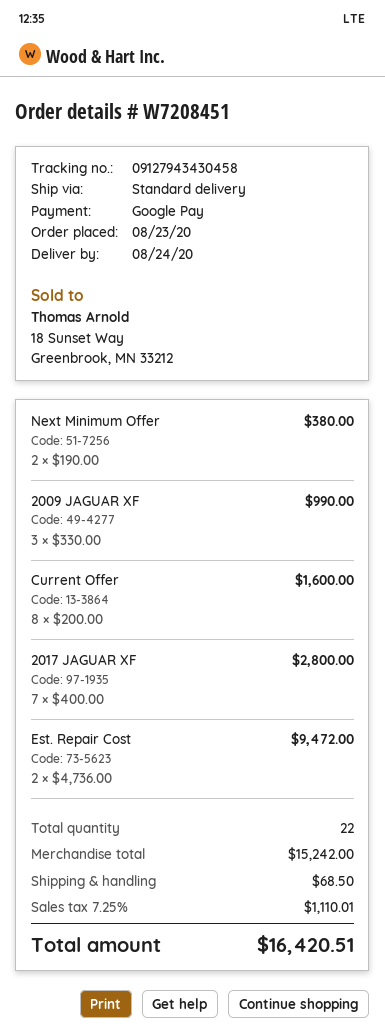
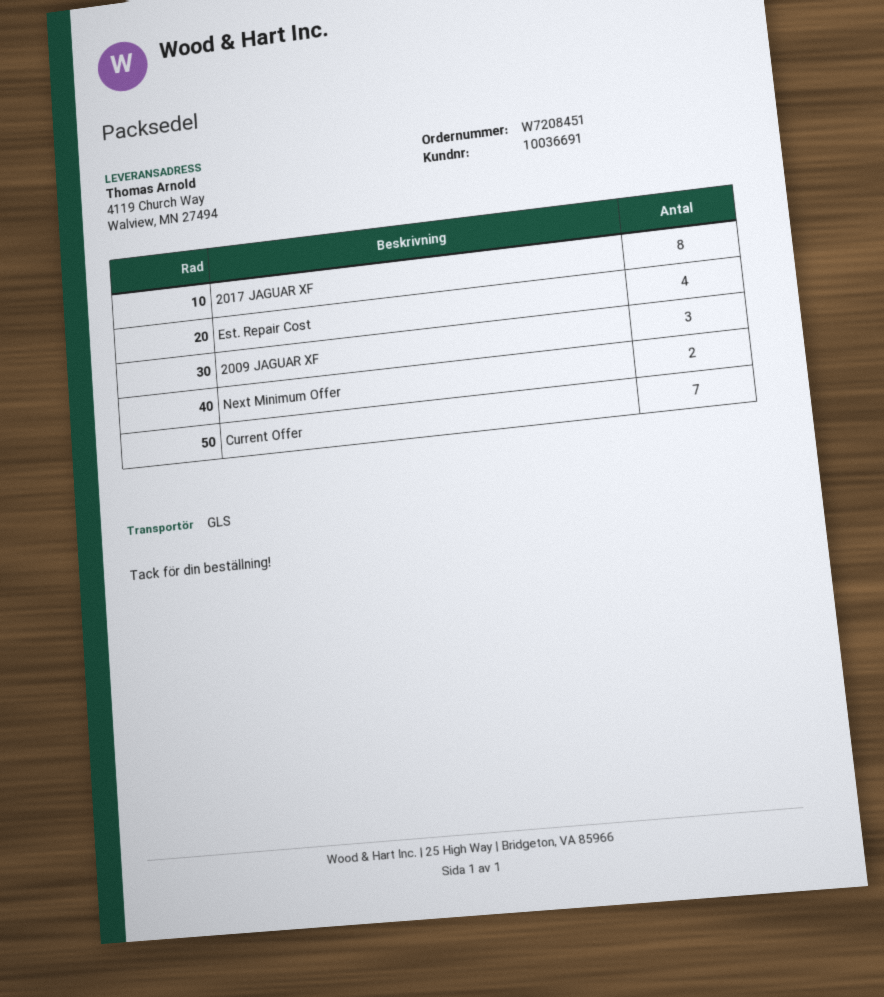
shipping method: standard -> GLS
Current Offer: 8 -> 7
2017 JAGUAR XF: 7 -> 8
Est. Repair Cost: 2 -> 4

